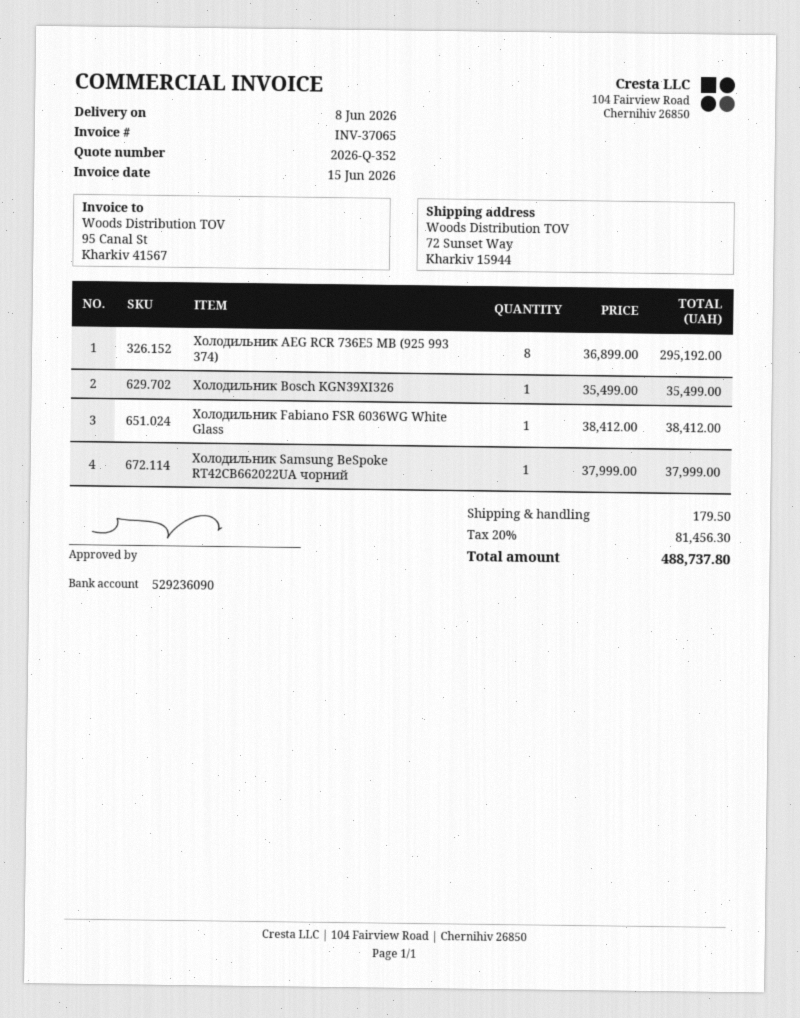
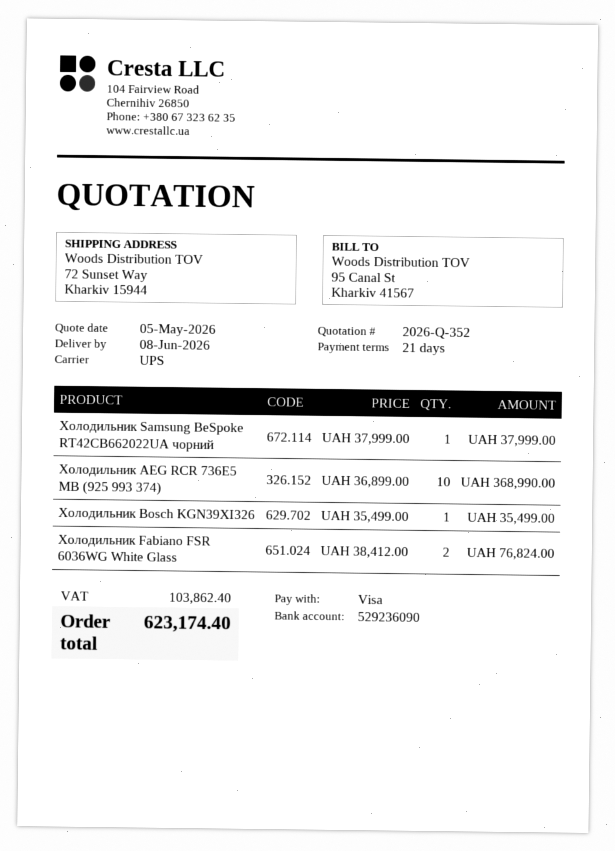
Холодильник AEG RCR 736E5 MB (925 993 374): 8 x 36899.00 = 295192.00 -> 10 x 36899.00 = 368990.00
Холодильник Fabiano FSR 6036WG White Glass: 1 x 38412.00 = 38412.00 -> 2 x 38412.00 = 76824.00
shipping: 179.50 -> none
tax: 81456.30 -> 103862.40
total: 488737.80 -> 623174.40

